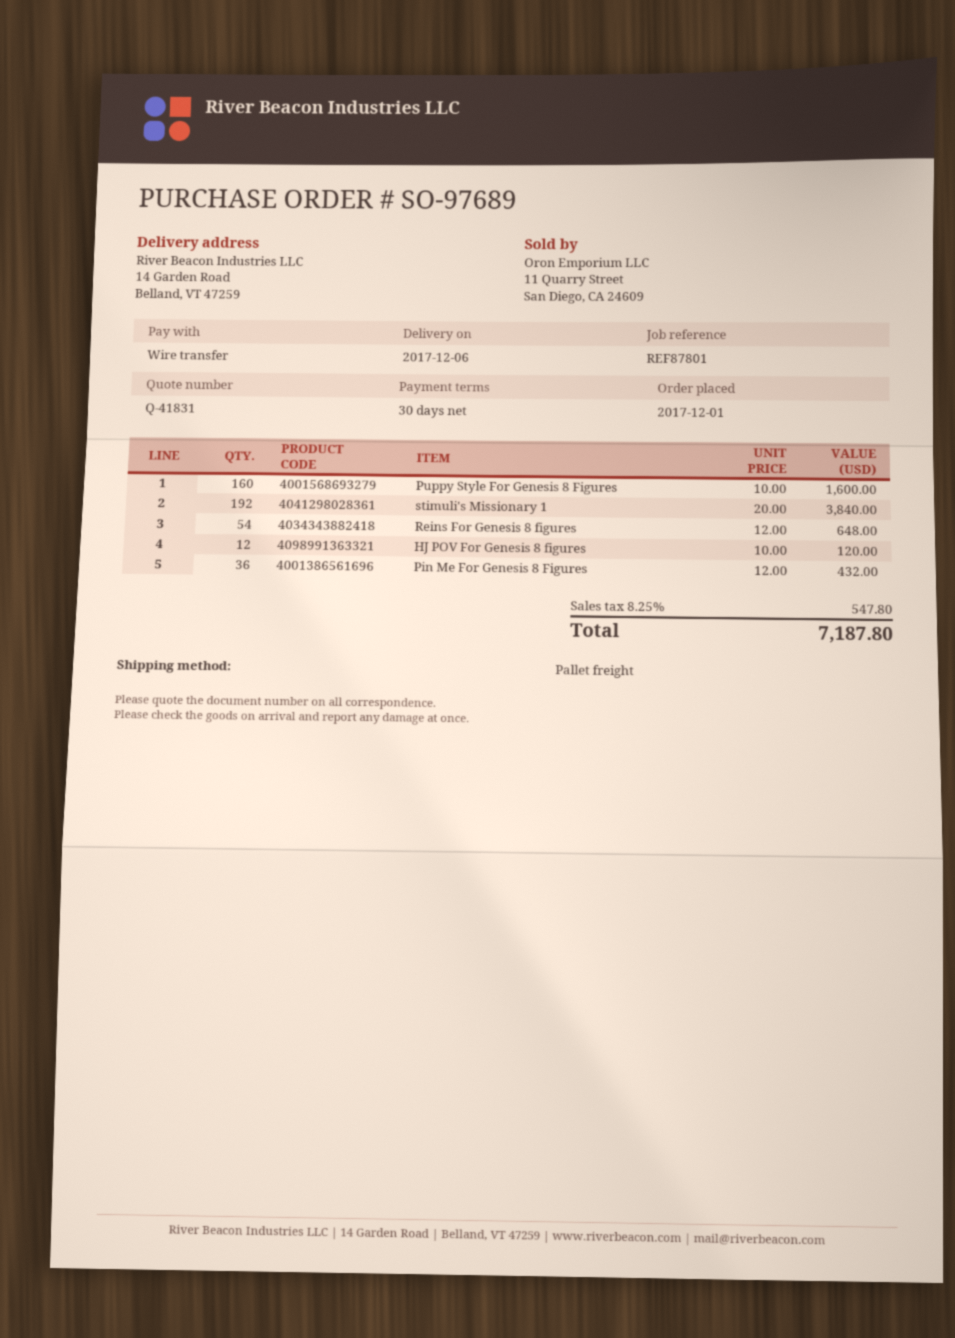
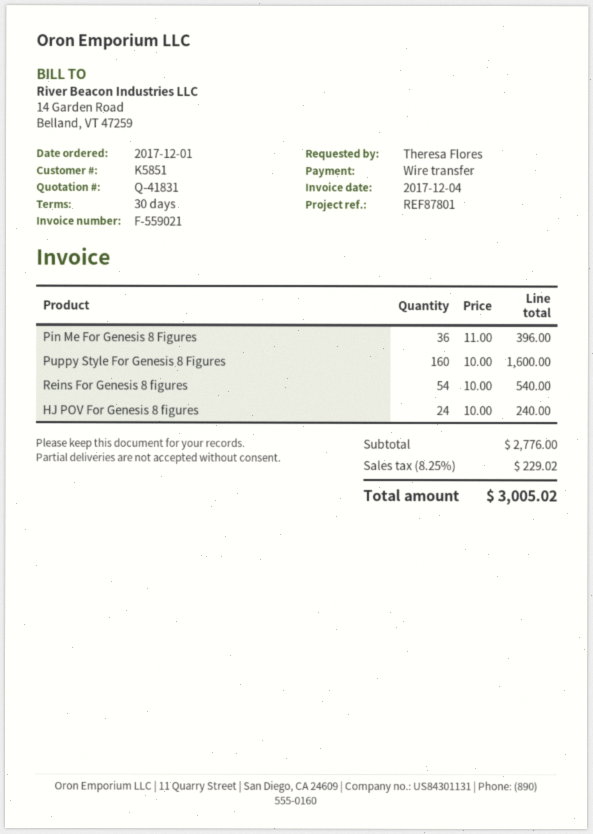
stimuli's Missionary 1: 192 x 20.00 = 3840.00 -> none
Reins For Genesis 8 figures: 54 x 12.00 = 648.00 -> 54 x 10.00 = 540.00
HJ POV For Genesis 8 figures: 12 x 10.00 = 120.00 -> 24 x 10.00 = 240.00
Pin Me For Genesis 8 Figures: 36 x 12.00 = 432.00 -> 36 x 11.00 = 396.00
tax: 8.25% = 547.80 -> 8.25% = 229.02
total: 7187.80 -> 3005.02

